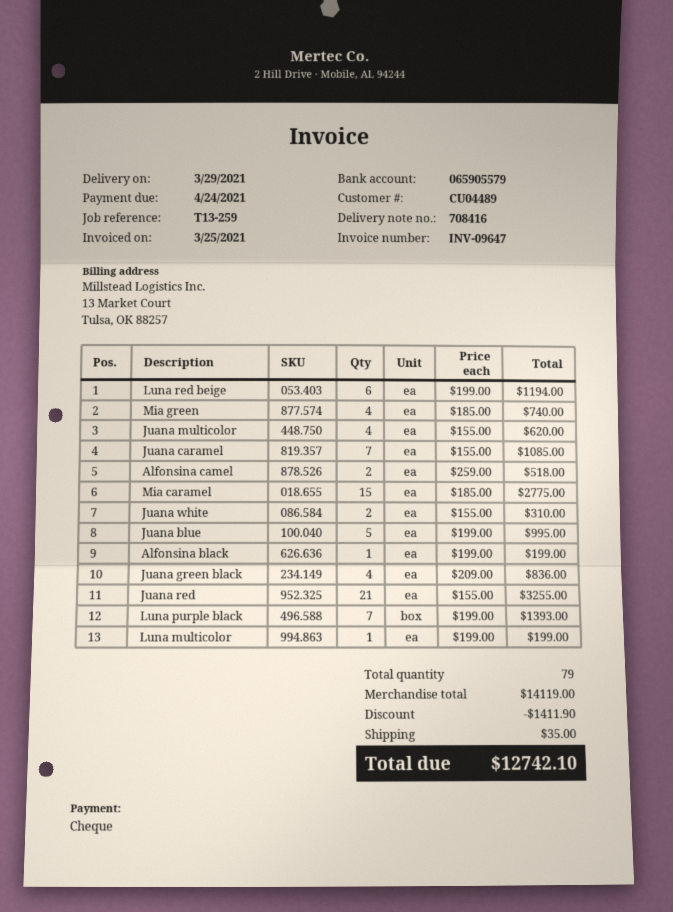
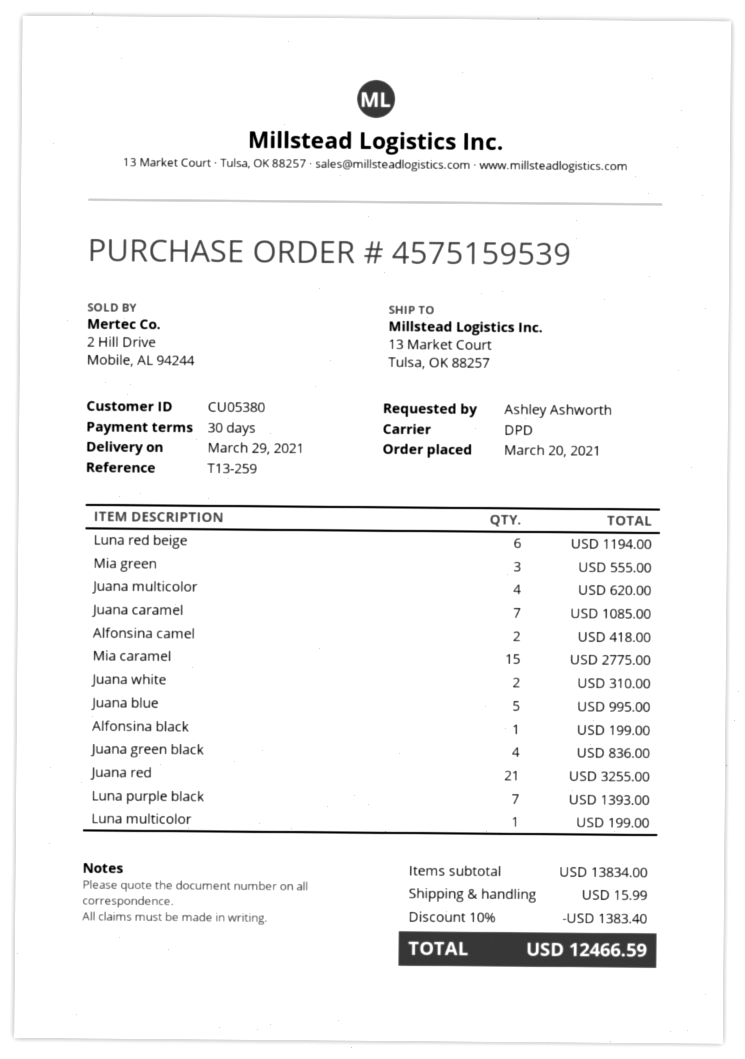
customer number: CU04489 -> CU05380
Mia green: 4 for 740.00 -> 3 for 555.00
Alfonsina camel: 2 for 518.00 -> 2 for 418.00
subtotal: 14119.00 -> 13834.00
discount: 1411.90 -> 1383.40
shipping: 35.00 -> 15.99
total: 12742.10 -> 12466.59

